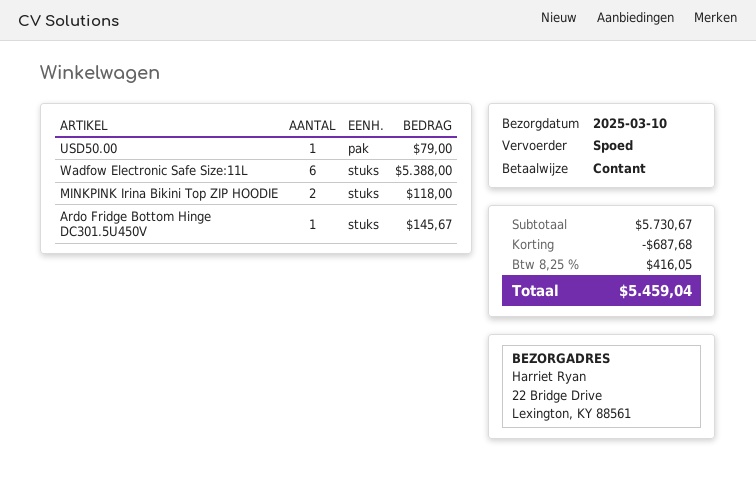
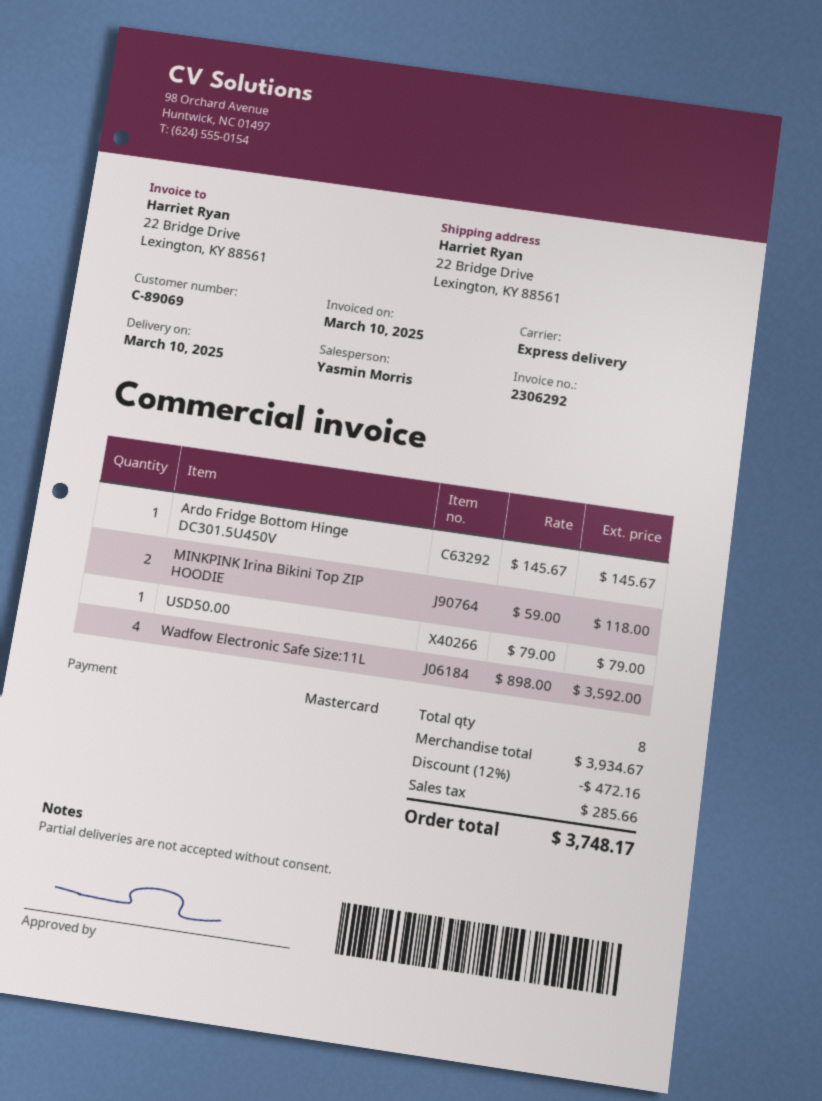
payment method: cash -> Mastercard
Wadfow Electronic Safe Size:11L: 6 for 5388.00 -> 4 for 3592.00
subtotal: 5730.67 -> 3934.67
discount: 687.68 -> 472.16
tax: 416.05 -> 285.66
total: 5459.04 -> 3748.17

